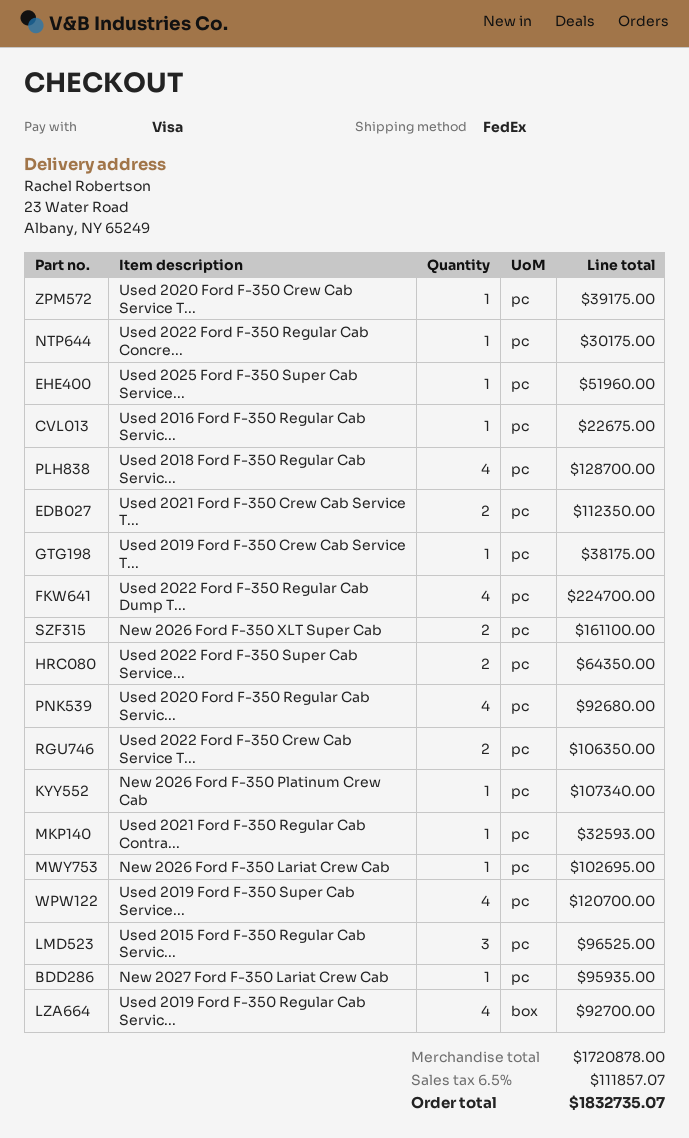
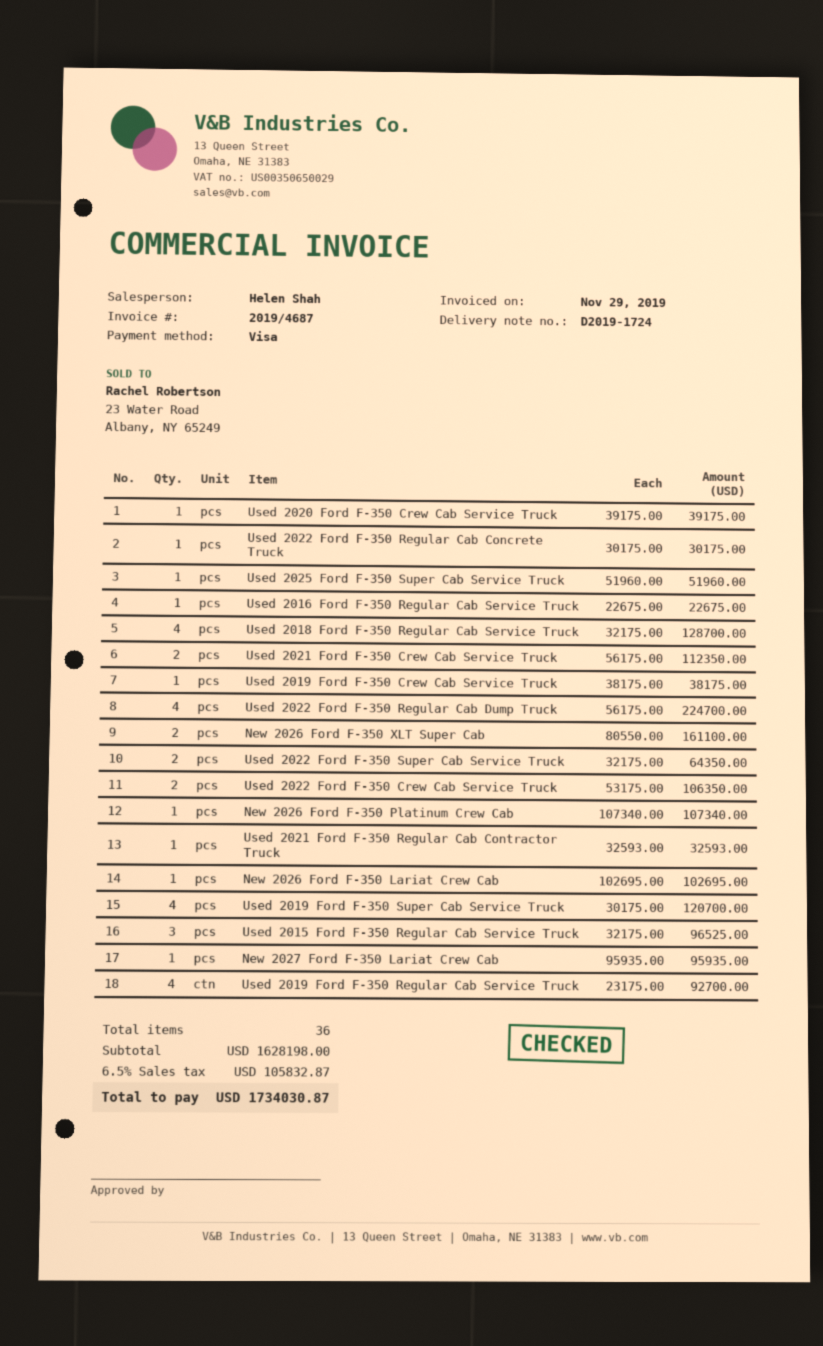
Used 2020 Ford F-350 Regular Cab Servic...: 4 for 92680.00 -> none
subtotal: 1720878.00 -> 1628198.00
tax: 6.5% = 111857.07 -> 6.5% = 105832.87
total: 1832735.07 -> 1734030.87

